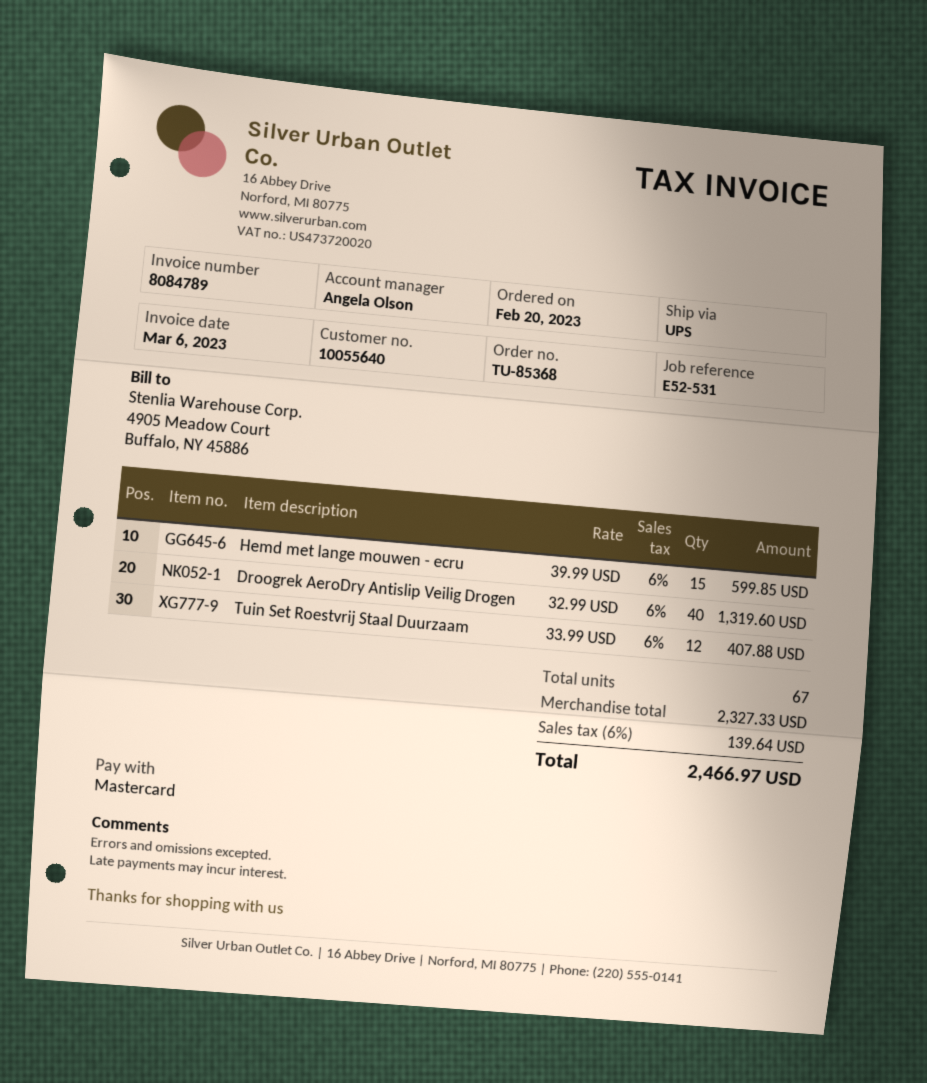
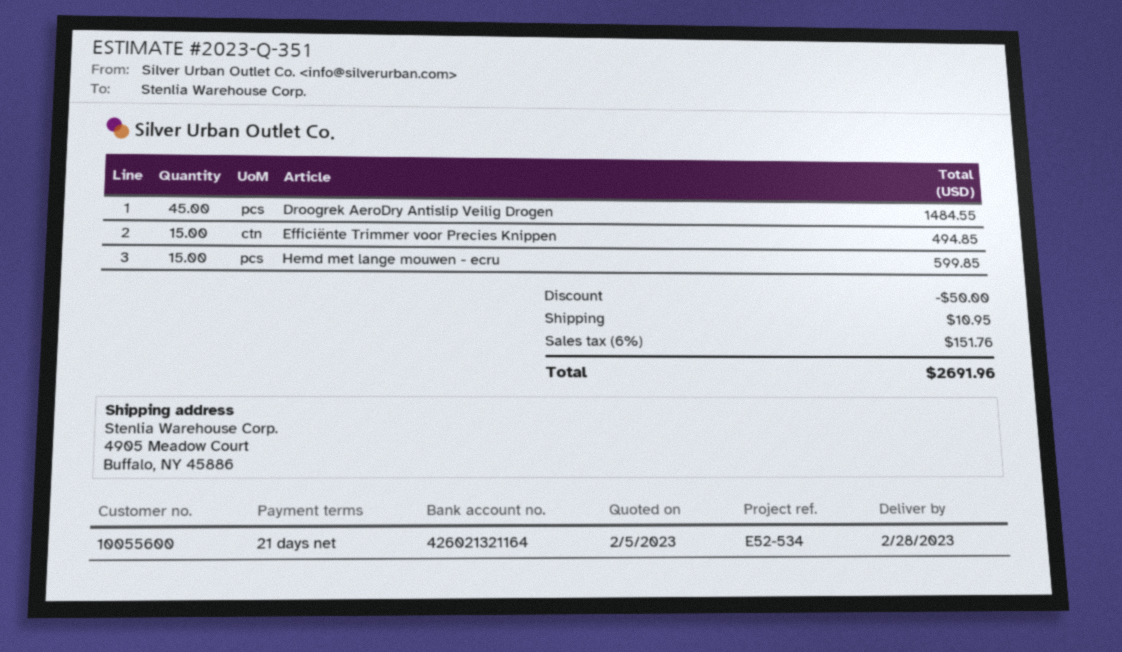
customer number: 10055640 -> 10055600
reference: E52-531 -> E52-534
Droogrek AeroDry Antislip Veilig Drogen: 40 for 1319.60 -> 45 for 1484.55
Tuin Set Roestvrij Staal Duurzaam: 12 for 407.88 -> none
Efficiënte Trimmer voor Precies Knippen: none -> 15 for 494.85
discount: none -> 50.00
shipping: none -> 10.95
tax: 6% = 139.64 -> 6% = 151.76
total: 2466.97 -> 2691.96

